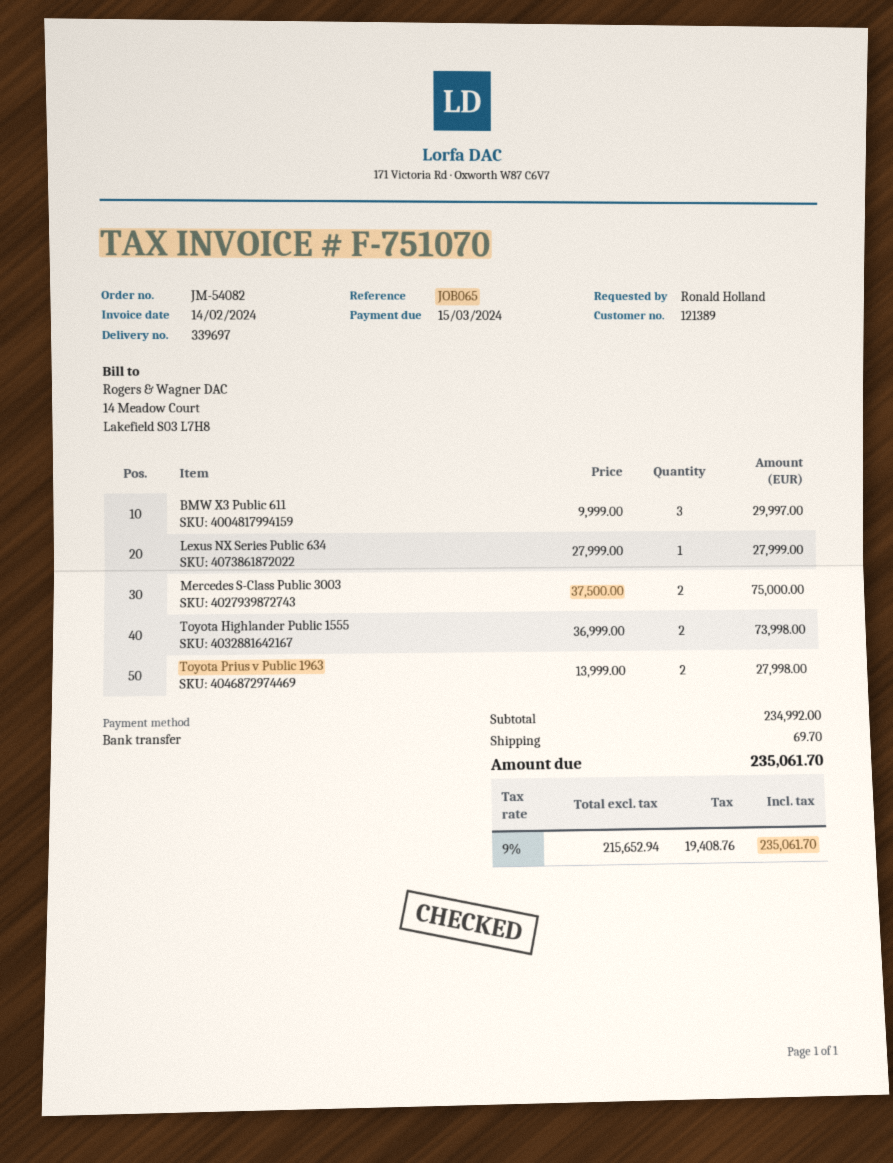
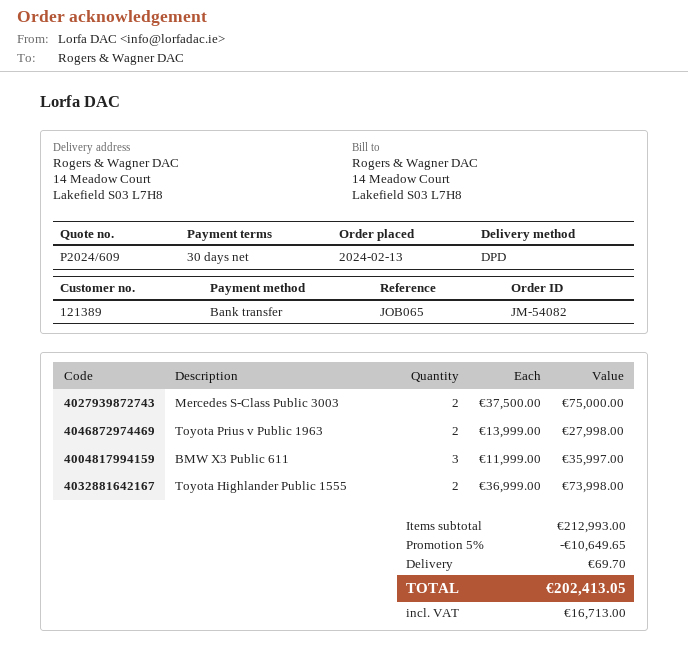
BMW X3 Public 611: 3 x 9999.00 = 29997.00 -> 3 x 11999.00 = 35997.00
Lexus NX Series Public 634: 1 x 27999.00 = 27999.00 -> none
subtotal: 234992.00 -> 212993.00
discount: none -> 5% = 10649.65
tax: 19408.76 -> 16713.00
total: 235061.70 -> 202413.05

